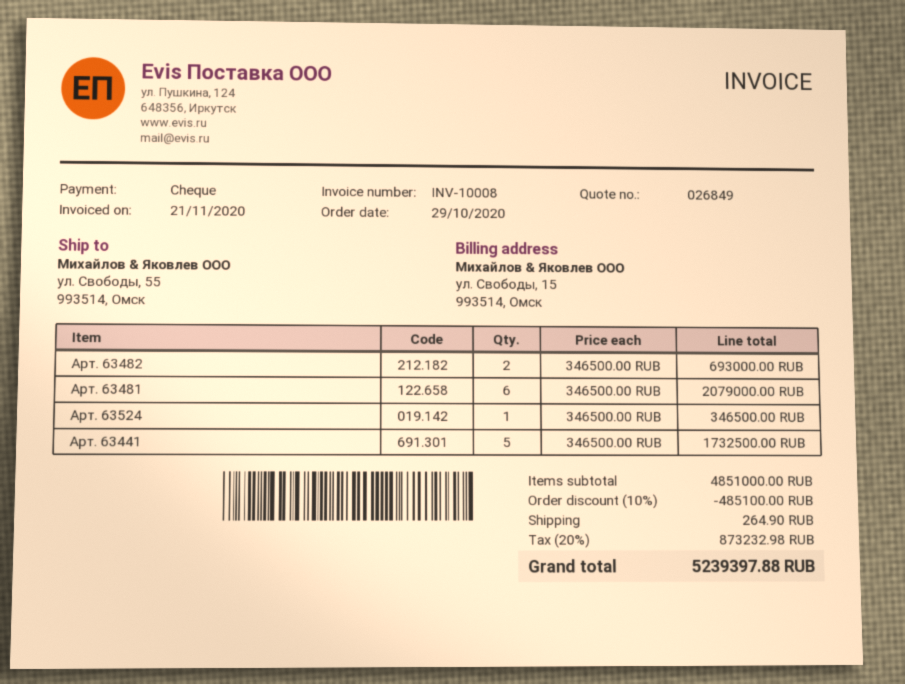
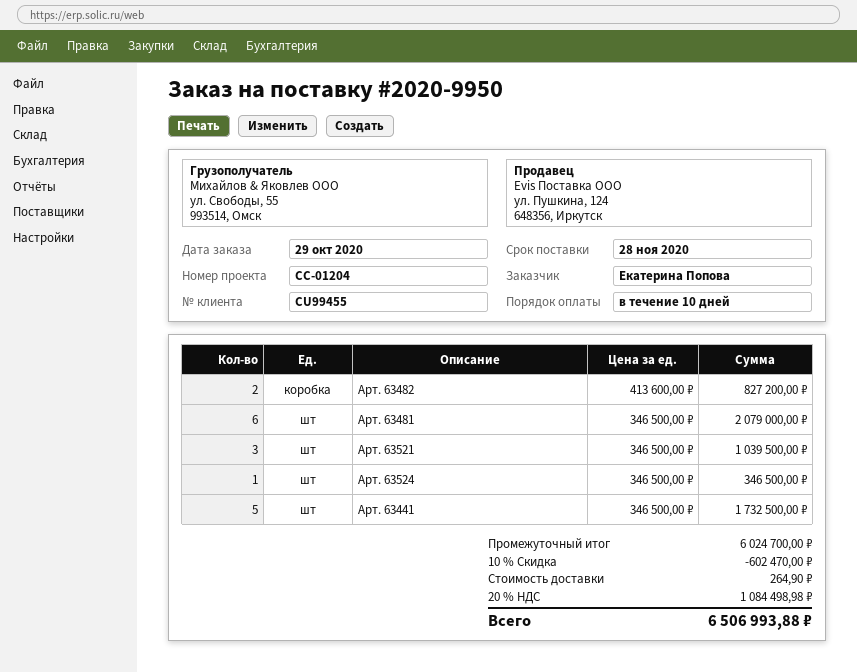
Арт. 63482: 2 x 346500.00 = 693000.00 -> 2 x 413600.00 = 827200.00
Арт. 63521: none -> 3 x 346500.00 = 1039500.00
subtotal: 4851000.00 -> 6024700.00
discount: 10% = 485100.00 -> 10% = 602470.00
tax: 20% = 873232.98 -> 20% = 1084498.98
total: 5239397.88 -> 6506993.88

